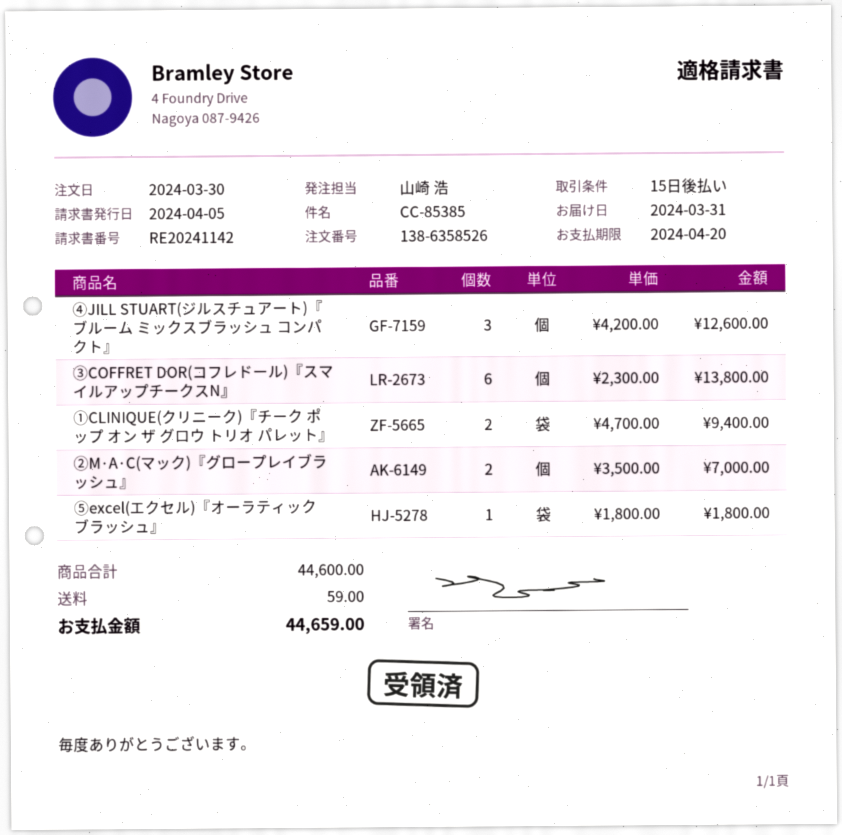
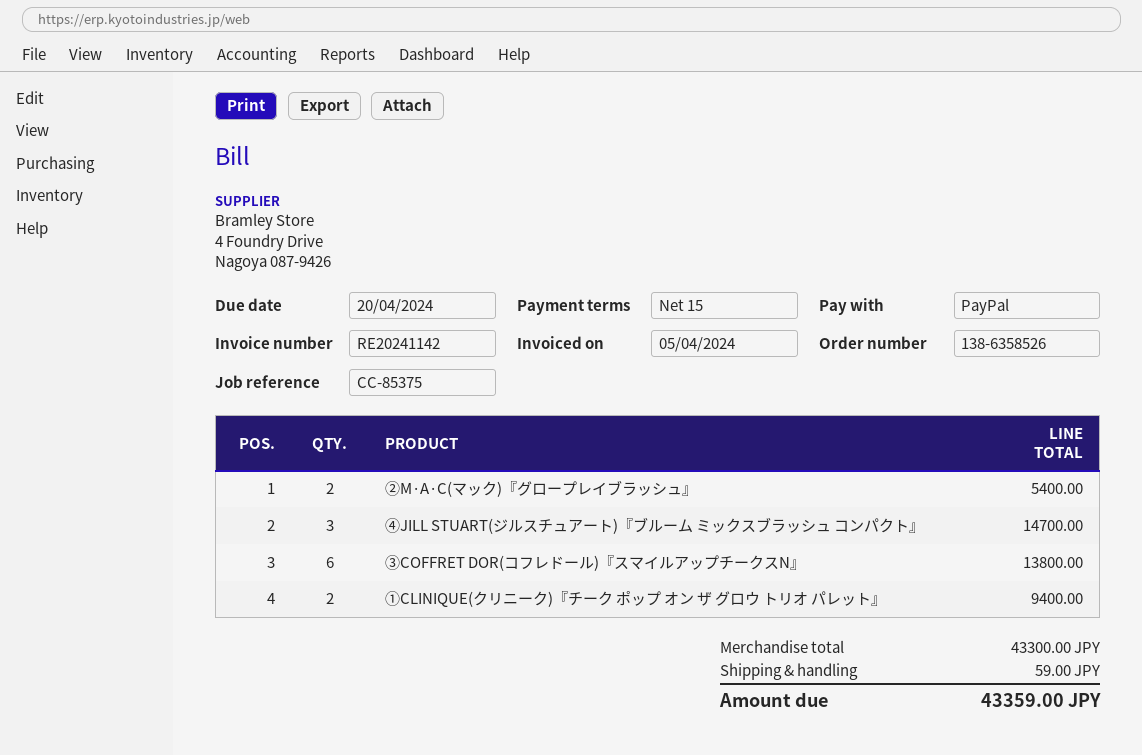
reference: CC-85385 -> CC-85375
④JILL STUART(ジルスチュアート)『ブルーム ミックスブラッシュ コンパクト』: 3 for 12600.00 -> 3 for 14700.00
②M·A·C(マック)『グロープレイブラッシュ』: 2 for 7000.00 -> 2 for 5400.00
⑤excel(エクセル)『オーラティック ブラッシュ』: 1 for 1800.00 -> none
subtotal: 44600.00 -> 43300.00
total: 44659.00 -> 43359.00

